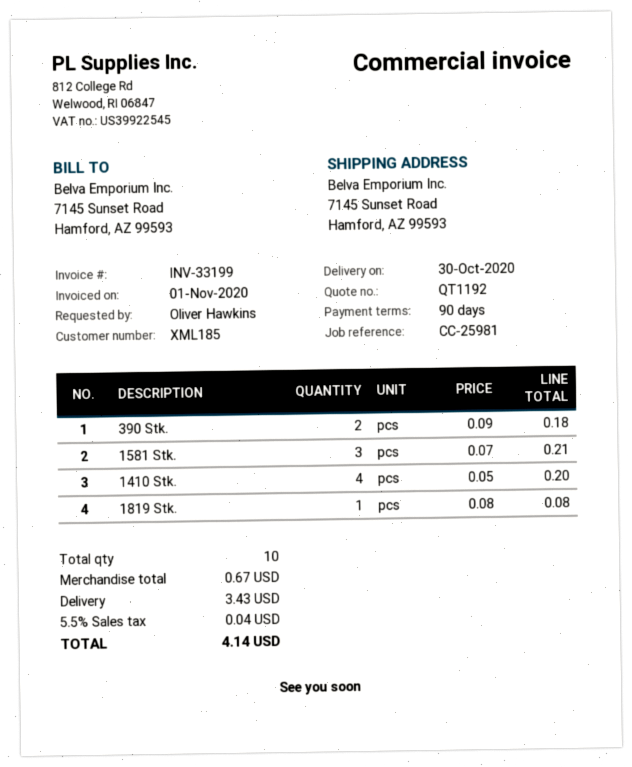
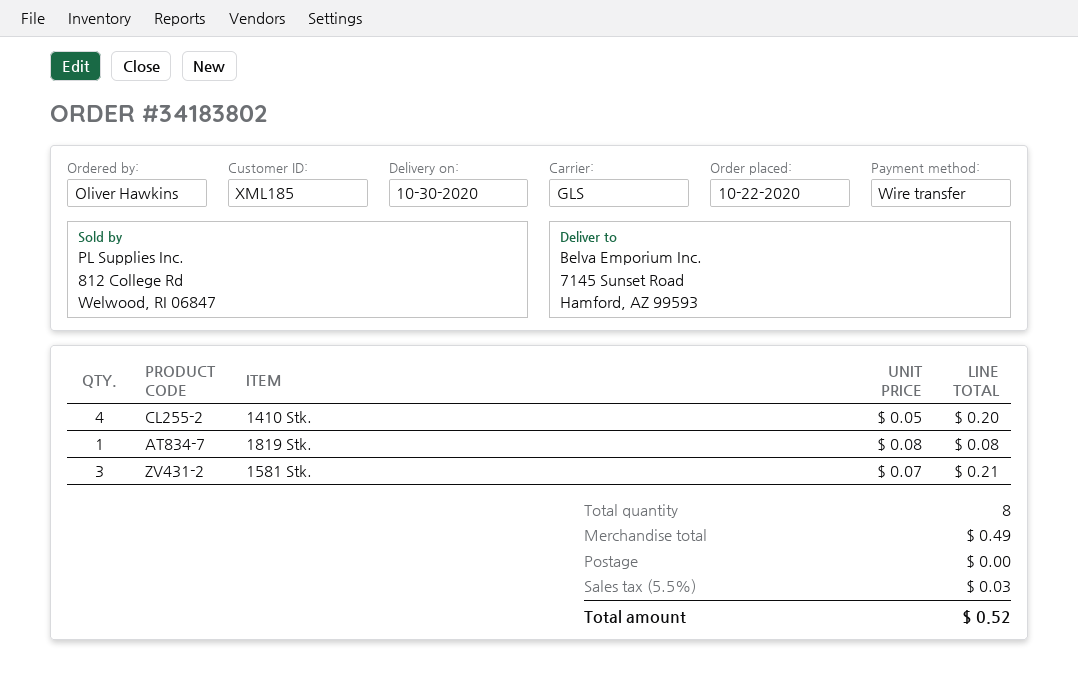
390 Stk.: 2 x 0.09 = 0.18 -> none
total quantity: 10 -> 8
subtotal: 0.67 -> 0.49
shipping: 3.43 -> 0.00
tax: 5.5% = 0.04 -> 5.5% = 0.03
total: 4.14 -> 0.52

